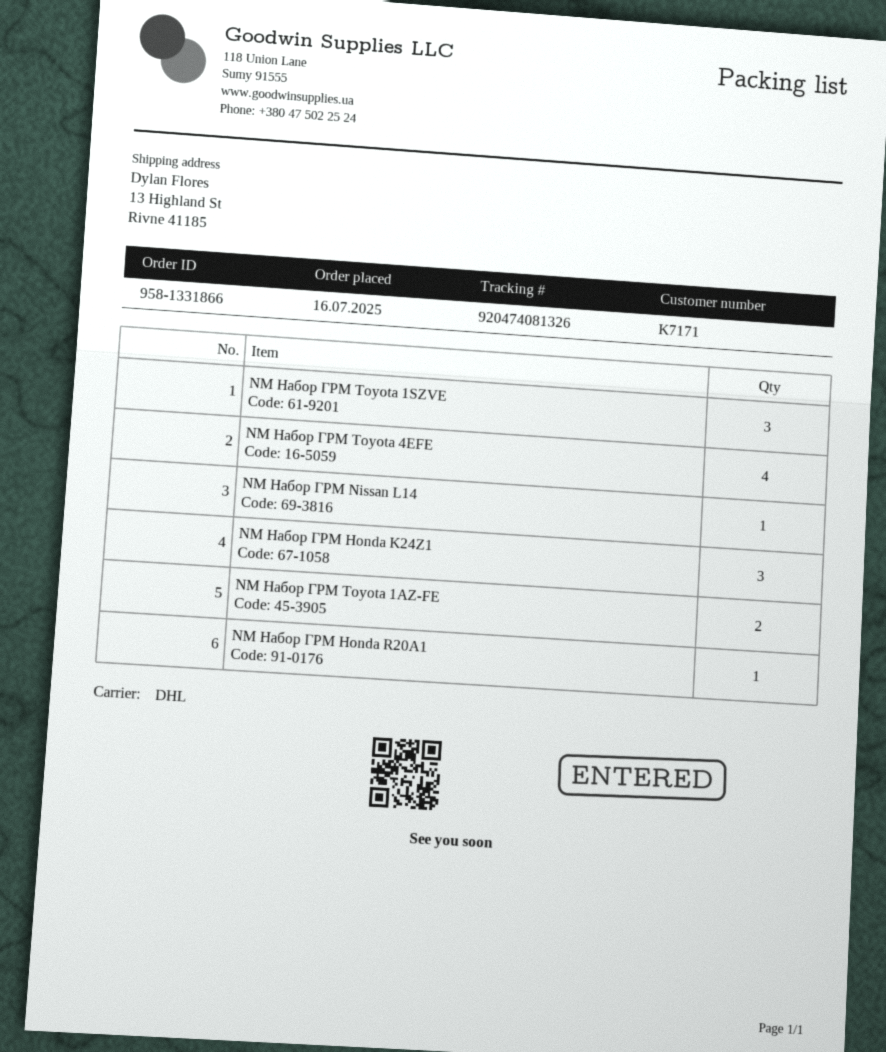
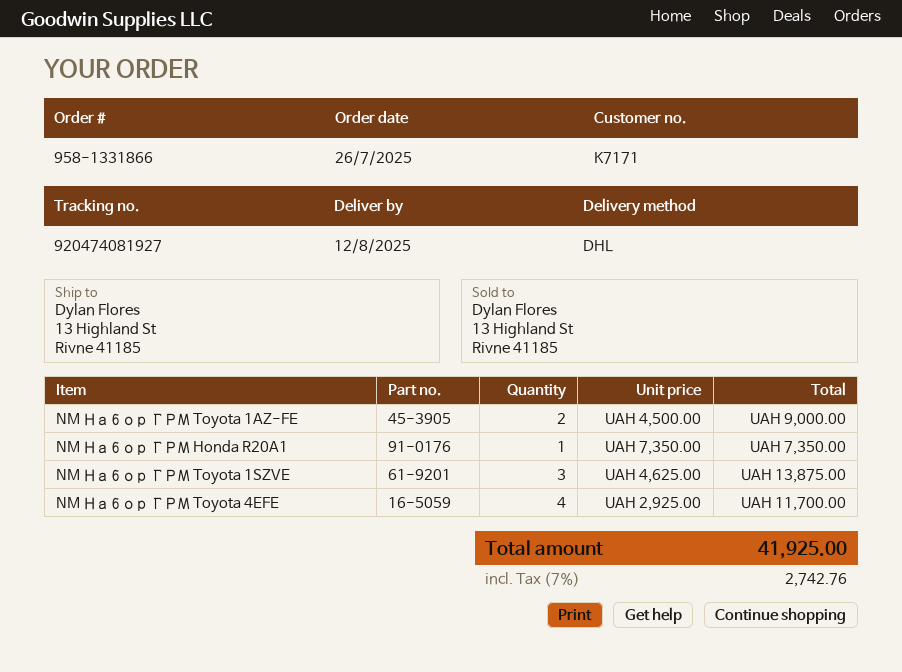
order date: 2025-07-16 -> 2025-07-26
tracking number: 920474081326 -> 920474081927
NM Набор ГРМ Nissan L14: 1 -> none
NM Набор ГРМ Honda K24Z1: 3 -> none

